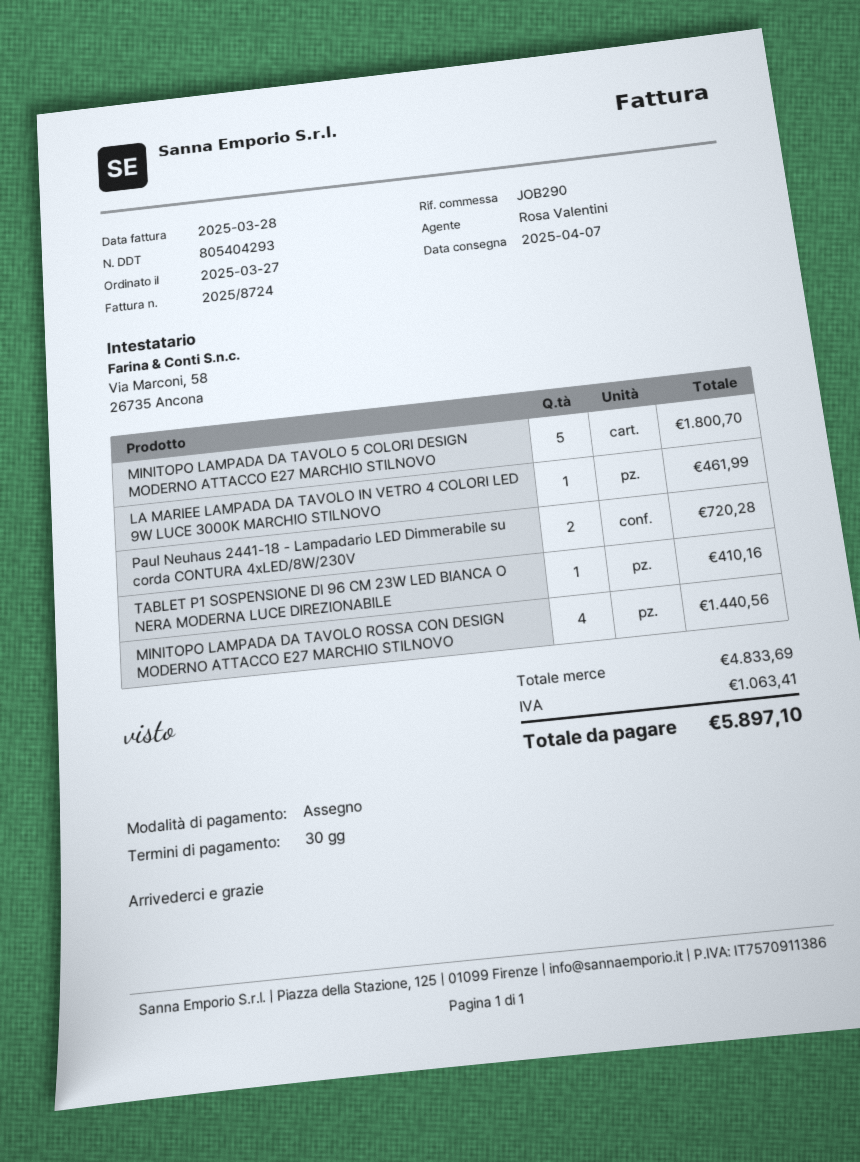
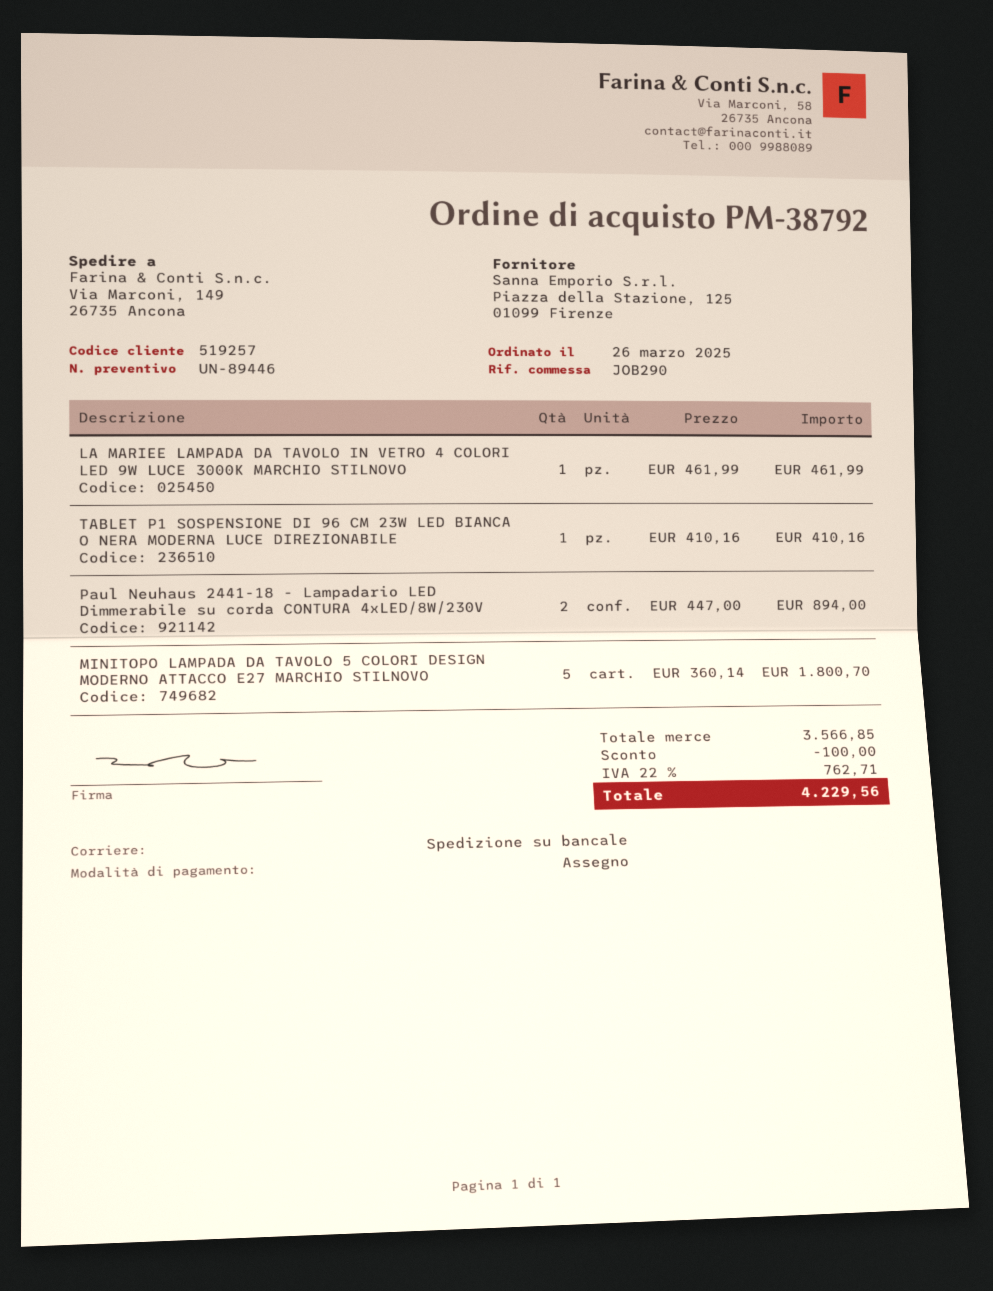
order date: 2025-03-27 -> 2025-03-26
Paul Neuhaus 2441-18 - Lampadario LED Dimmerabile su corda CONTURA 4xLED/8W/230V: 2 for 720.28 -> 2 for 894.00
MINITOPO LAMPADA DA TAVOLO ROSSA CON DESIGN MODERNO ATTACCO E27 MARCHIO STILNOVO: 4 for 1440.56 -> none
subtotal: 4833.69 -> 3566.85
discount: none -> 100.00
tax: 1063.41 -> 762.71
total: 5897.10 -> 4229.56

